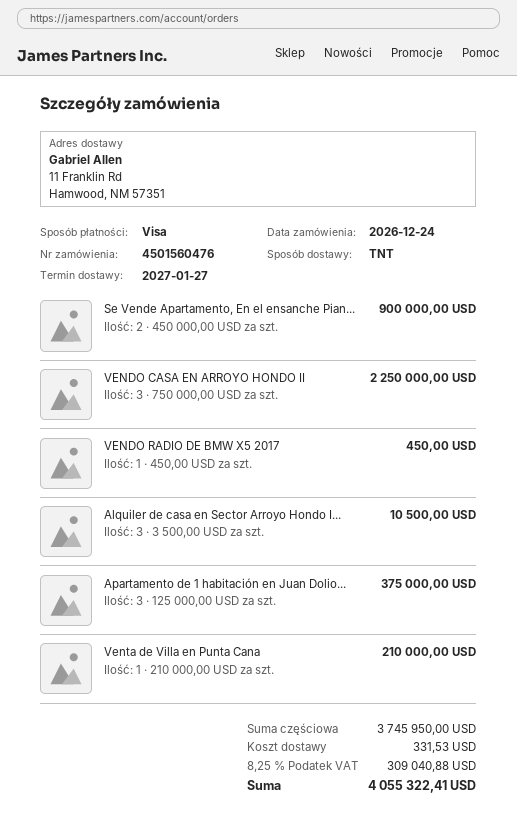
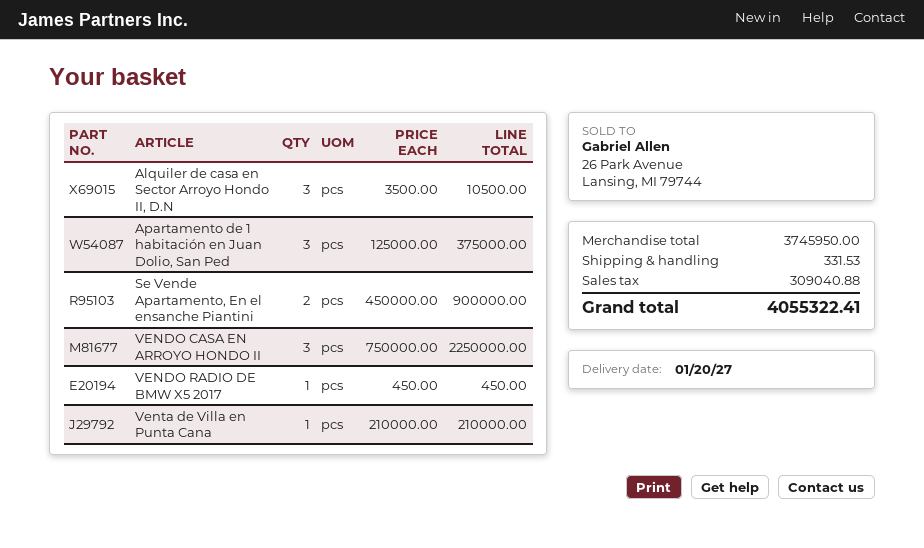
delivery date: 2027-01-27 -> 2027-01-20

